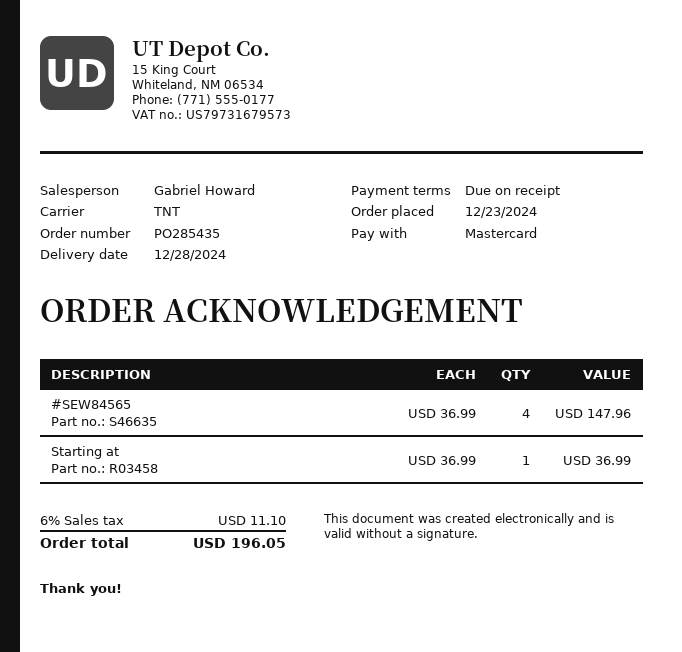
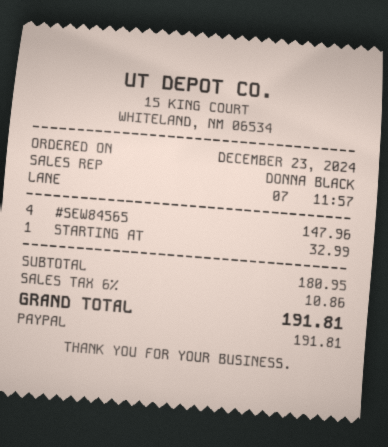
sales rep: Gabriel Howard -> DONNA BLACK
payment method: Mastercard -> PayPal
Starting at: 1 for 36.99 -> 1 for 32.99
tax: 6% = 11.10 -> 6% = 10.86
total: 196.05 -> 191.81

